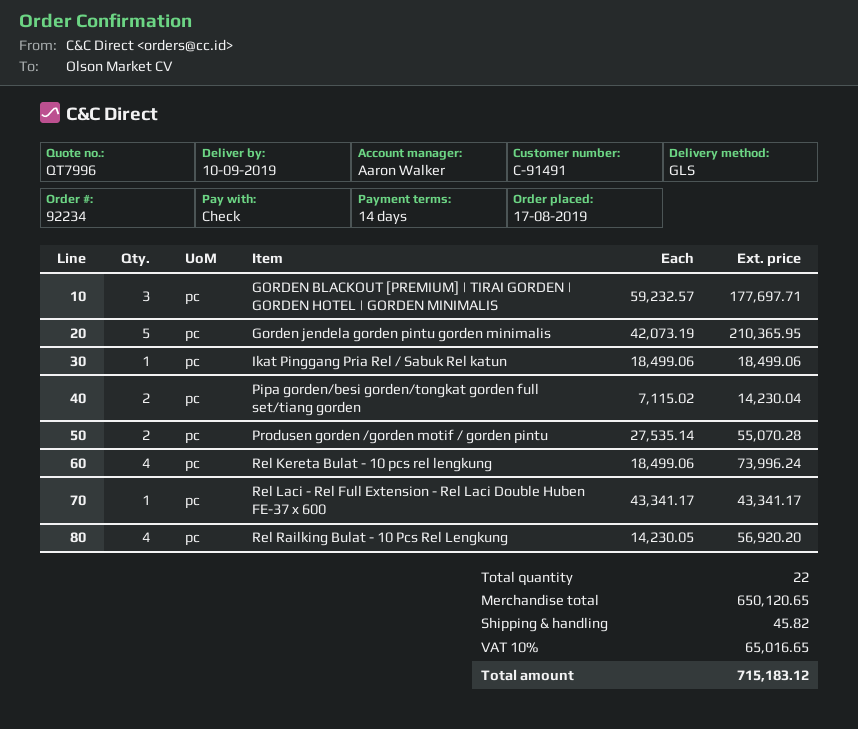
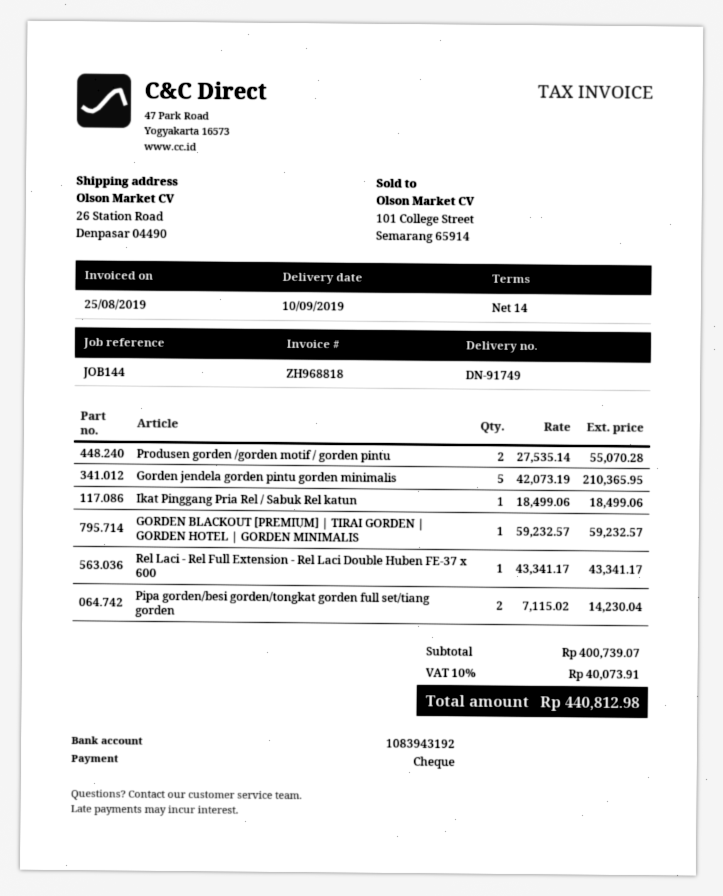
GORDEN BLACKOUT [PREMIUM] | TIRAI GORDEN | GORDEN HOTEL | GORDEN MINIMALIS: 3 x 59232.57 = 177697.71 -> 1 x 59232.57 = 59232.57
Rel Kereta Bulat - 10 pcs rel lengkung: 4 x 18499.06 = 73996.24 -> none
Rel Railking Bulat - 10 Pcs Rel Lengkung: 4 x 14230.05 = 56920.20 -> none
subtotal: 650120.65 -> 400739.07
shipping: 45.82 -> none
tax: 10% = 65016.65 -> 10% = 40073.91
total: 715183.12 -> 440812.98

